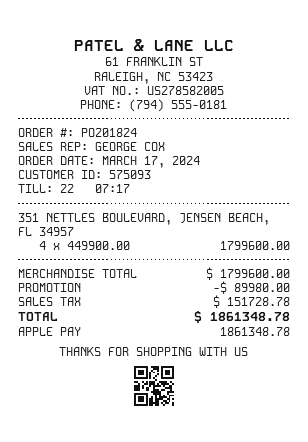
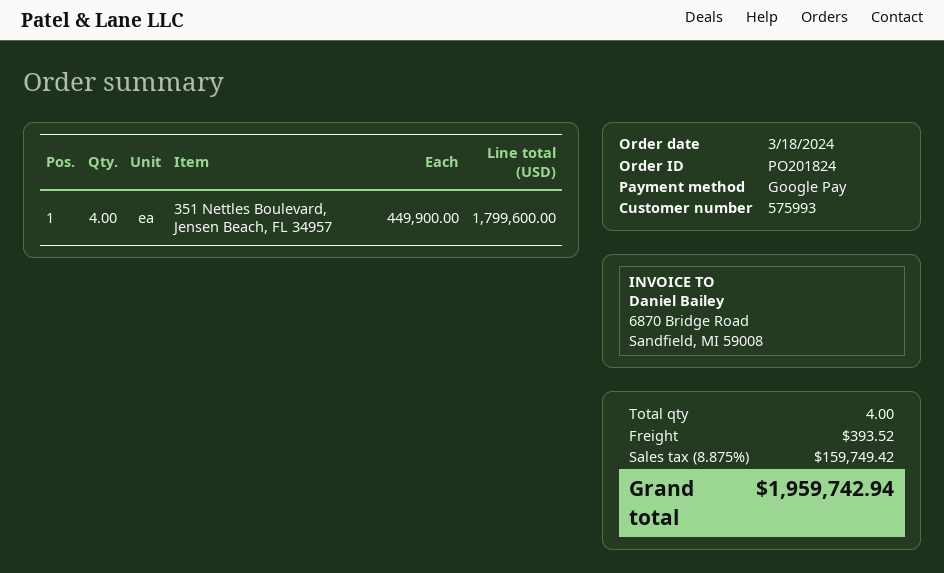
order date: 2024-03-17 -> 2024-03-18
customer number: 575093 -> 575993
payment method: Apple Pay -> Google Pay
discount: 89980.00 -> none
shipping: none -> 393.52
tax: 151728.78 -> 159749.42
total: 1861348.78 -> 1959742.94

